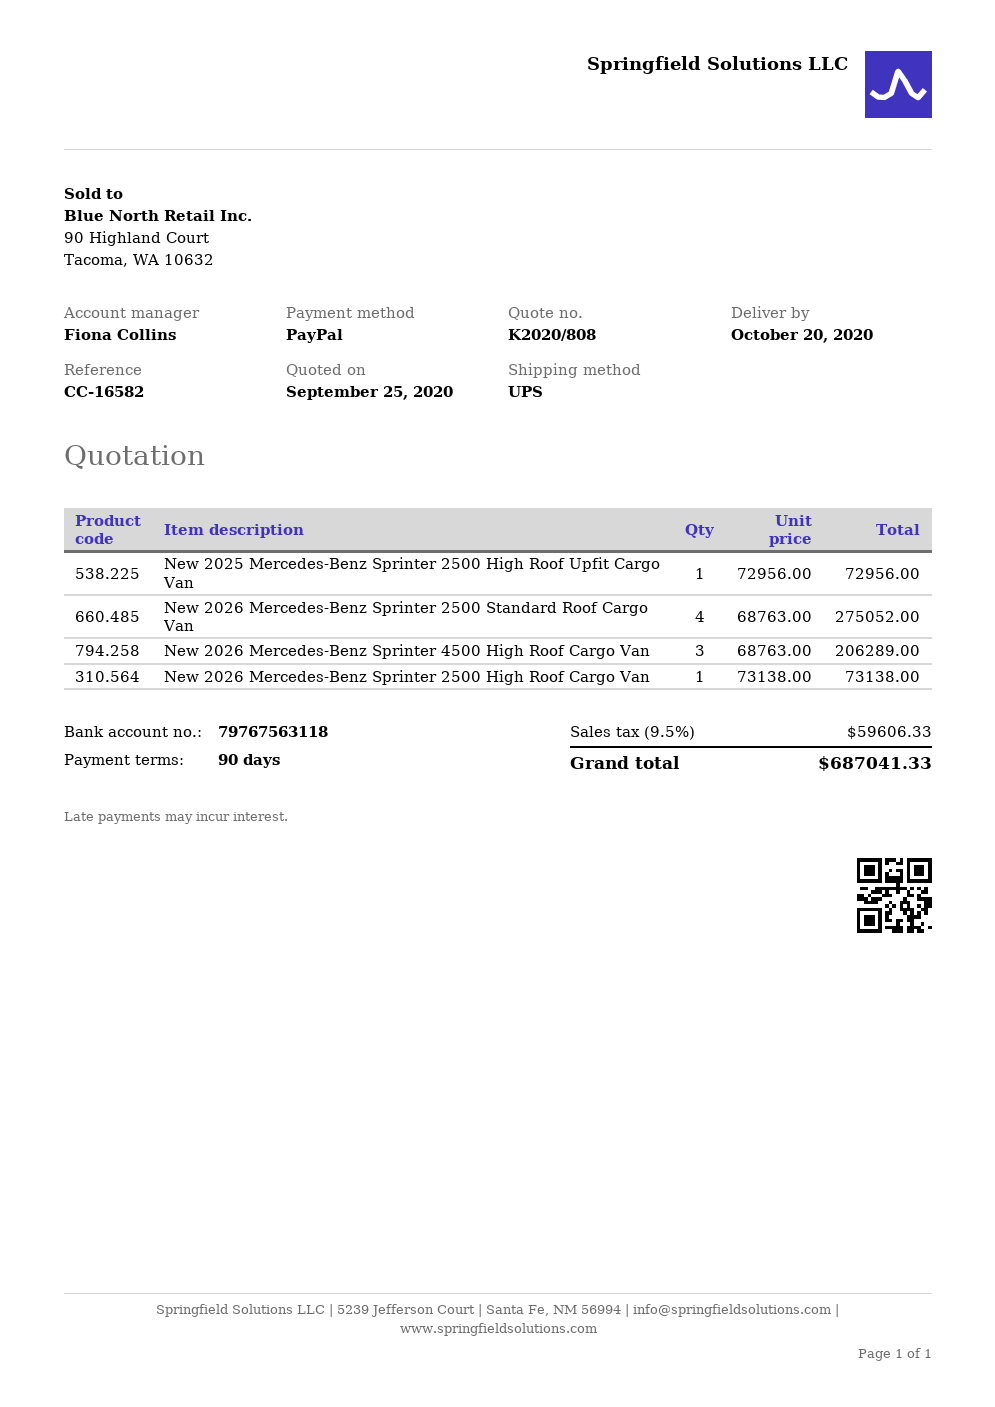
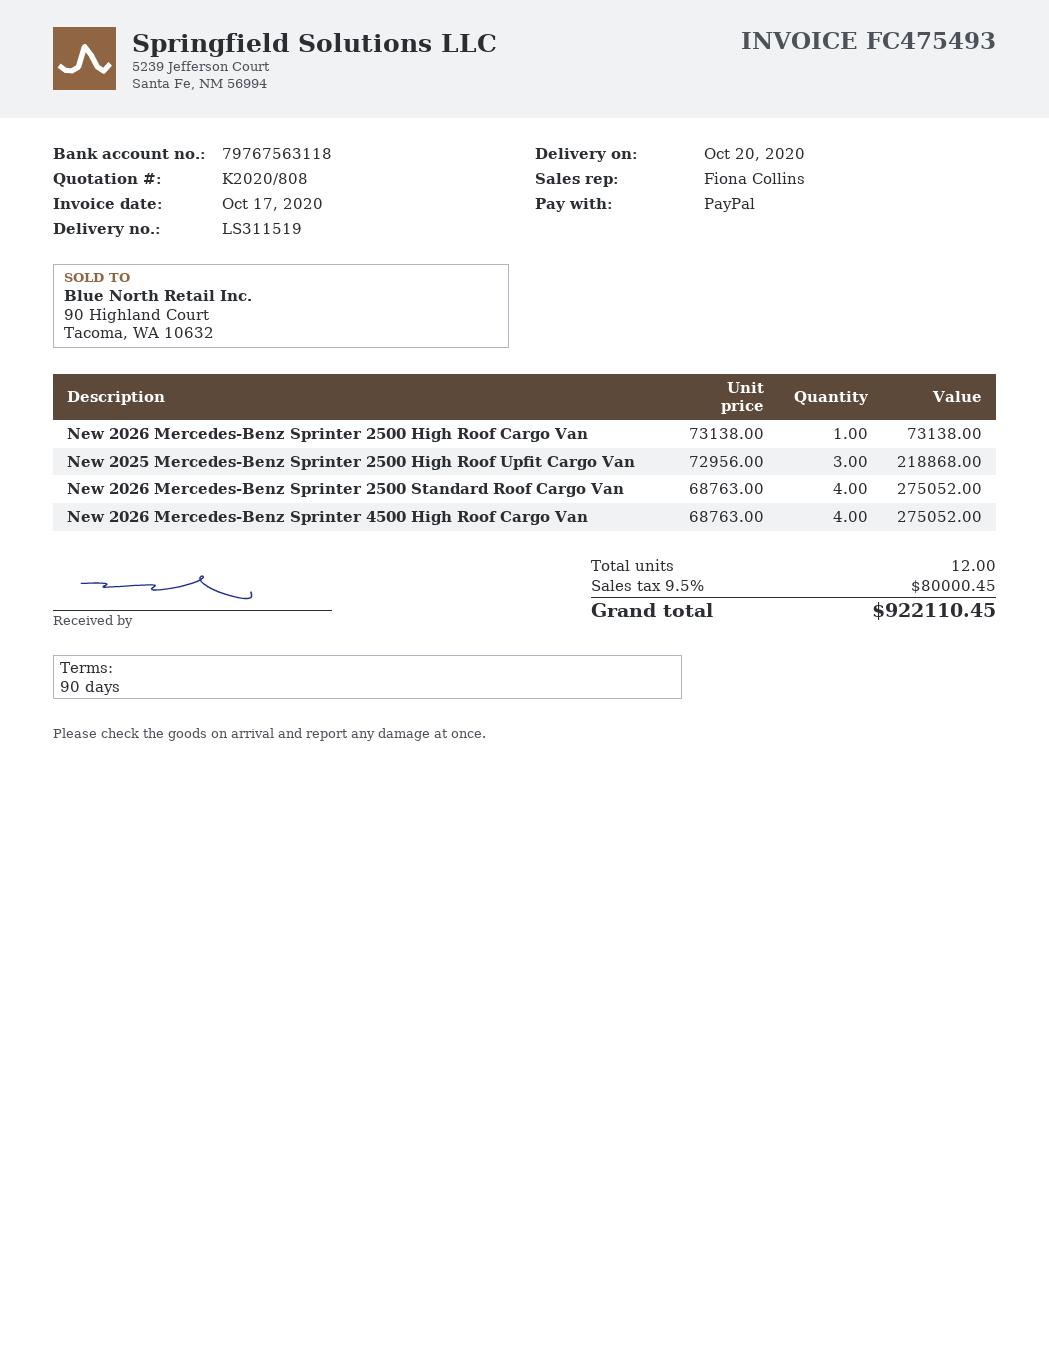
New 2025 Mercedes-Benz Sprinter 2500 High Roof Upfit Cargo Van: 1 x 72956.00 = 72956.00 -> 3 x 72956.00 = 218868.00
New 2026 Mercedes-Benz Sprinter 4500 High Roof Cargo Van: 3 x 68763.00 = 206289.00 -> 4 x 68763.00 = 275052.00
tax: 9.5% = 59606.33 -> 9.5% = 80000.45
total: 687041.33 -> 922110.45

